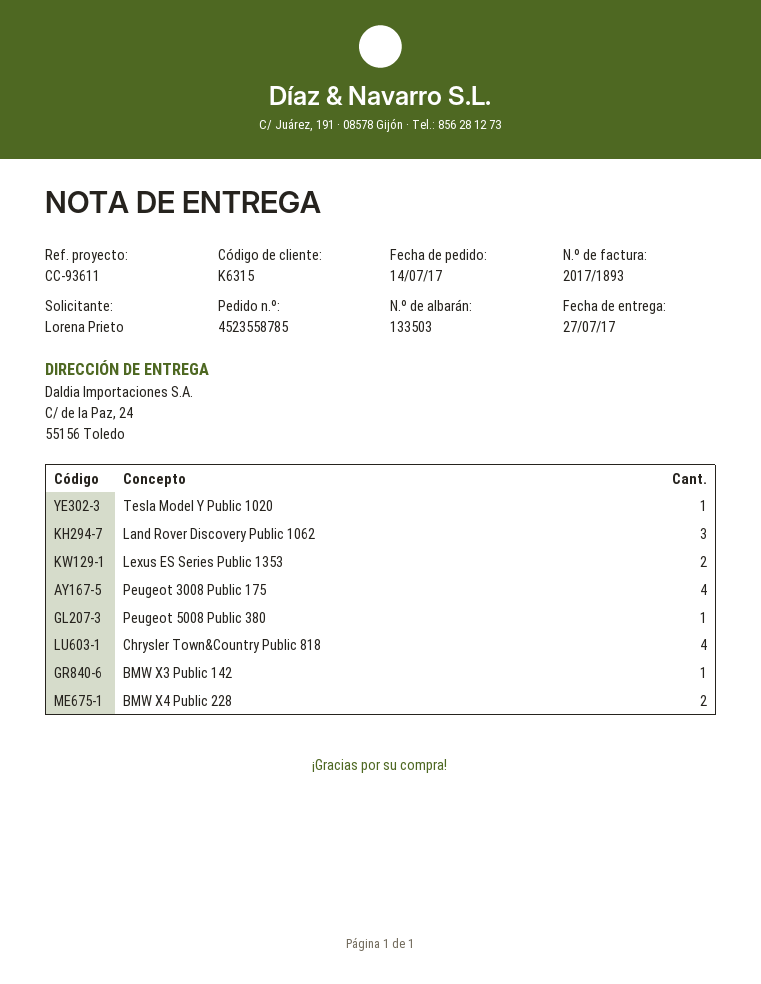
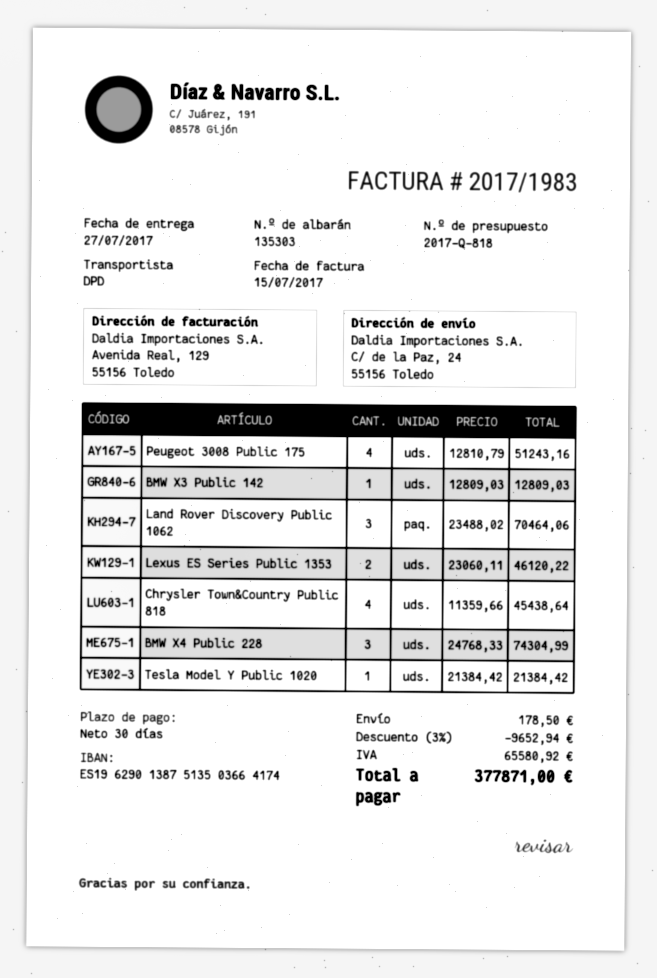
delivery note number: 133503 -> 135303
invoice number: 2017/1893 -> 2017/1983
Peugeot 5008 Public 380: 1 -> none
BMW X4 Public 228: 2 -> 3

